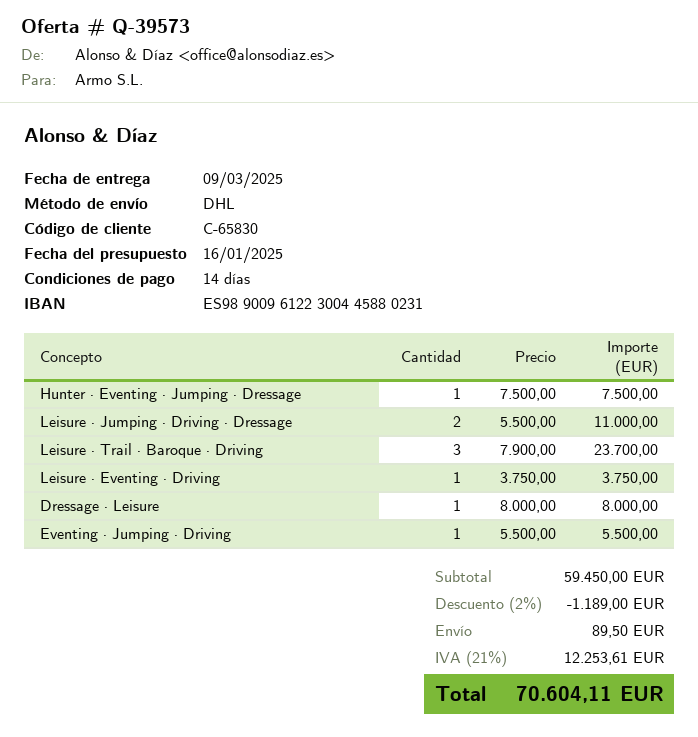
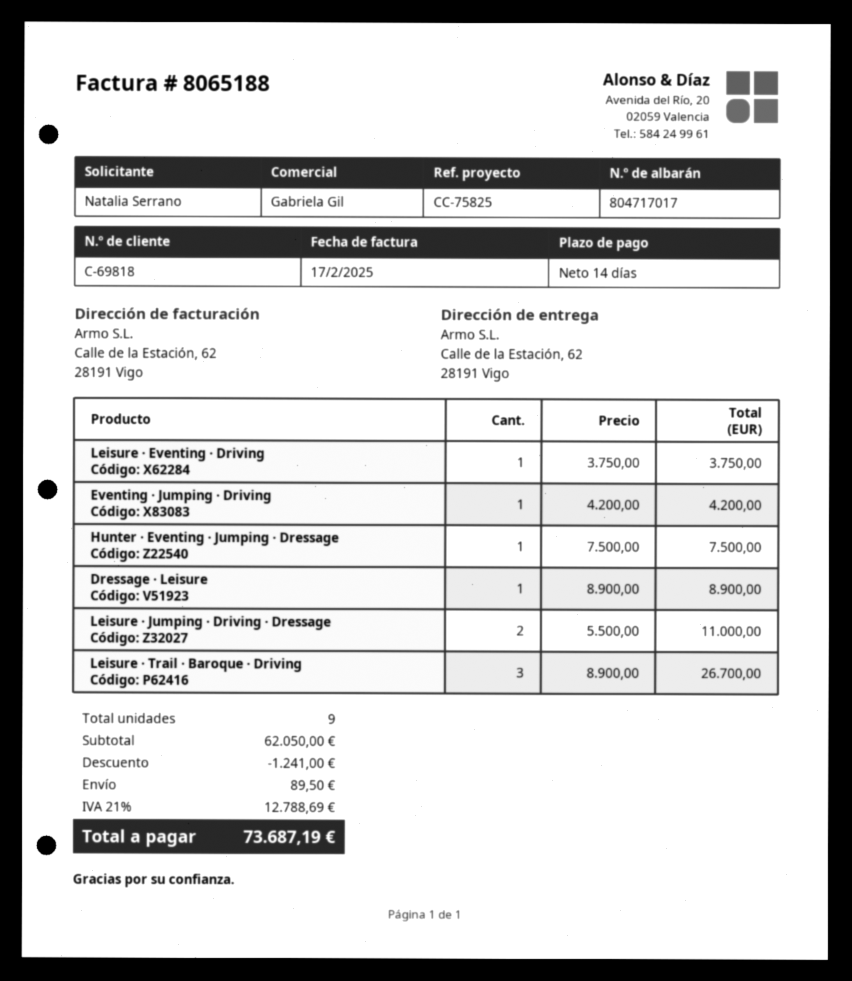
customer number: C-65830 -> C-69818
Leisure · Trail · Baroque · Driving: 3 x 7900.00 = 23700.00 -> 3 x 8900.00 = 26700.00
Dressage · Leisure: 1 x 8000.00 = 8000.00 -> 1 x 8900.00 = 8900.00
Eventing · Jumping · Driving: 1 x 5500.00 = 5500.00 -> 1 x 4200.00 = 4200.00
subtotal: 59450.00 -> 62050.00
discount: 1189.00 -> 1241.00
tax: 21% = 12253.61 -> 21% = 12788.69
total: 70604.11 -> 73687.19

